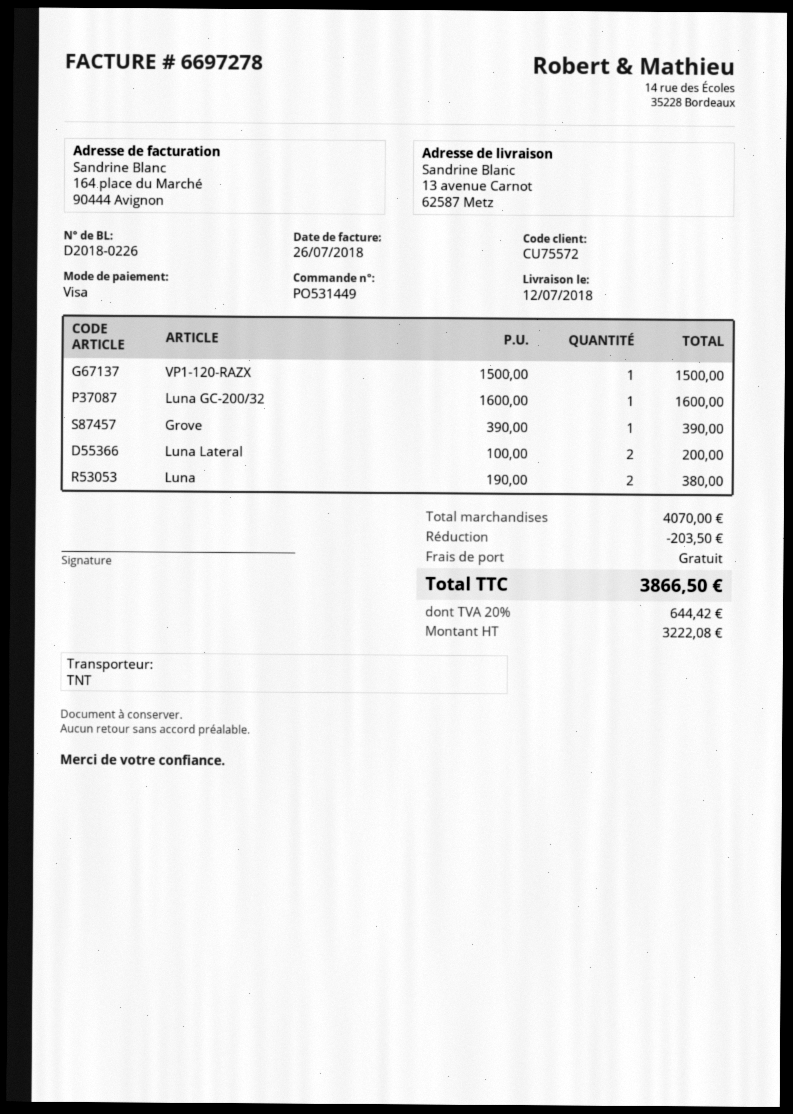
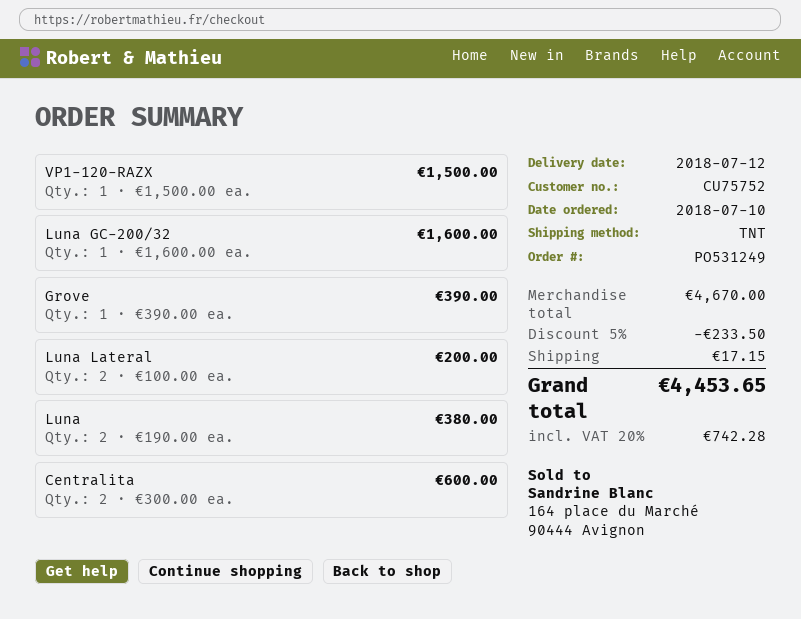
order number: PO531449 -> PO531249
customer number: CU75572 -> CU75752
Centralita: none -> 2 x 300.00 = 600.00
subtotal: 4070.00 -> 4670.00
discount: 203.50 -> 233.50
shipping: 0.00 -> 17.15
tax: 20% = 644.42 -> 20% = 742.28
total: 3866.50 -> 4453.65

